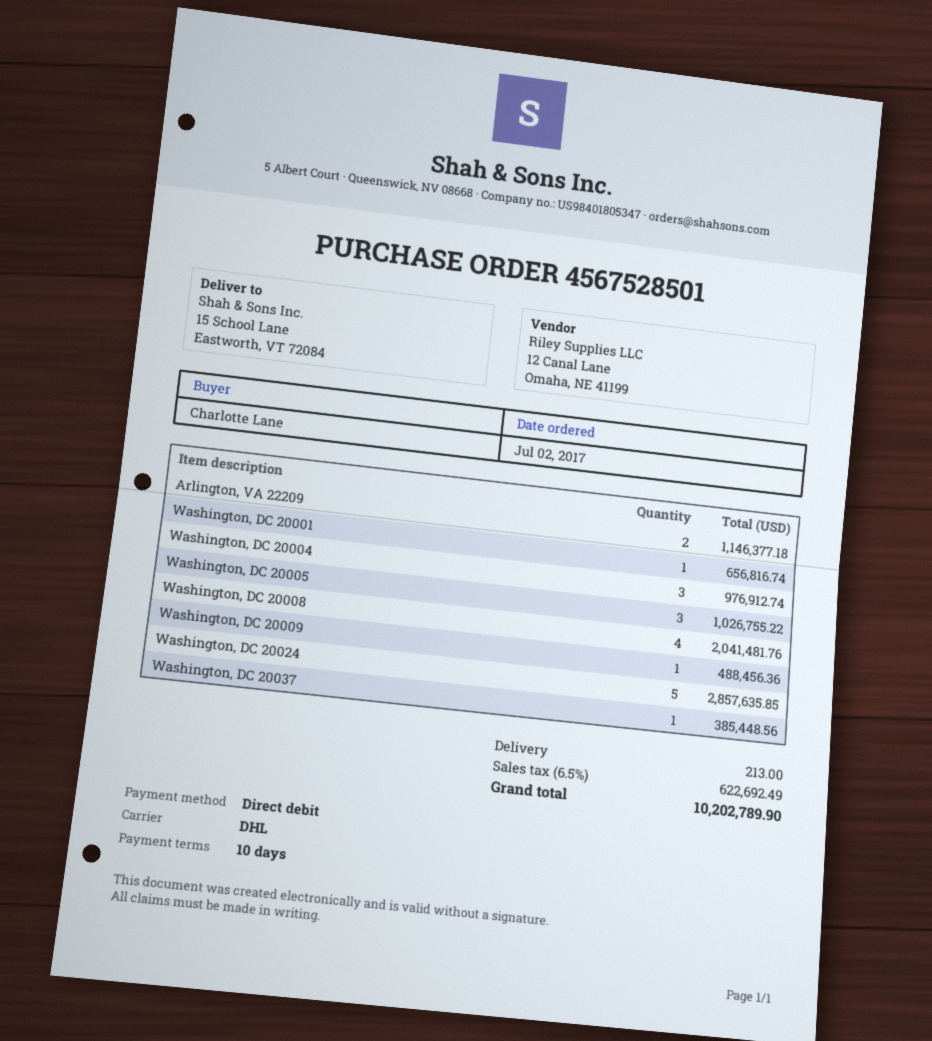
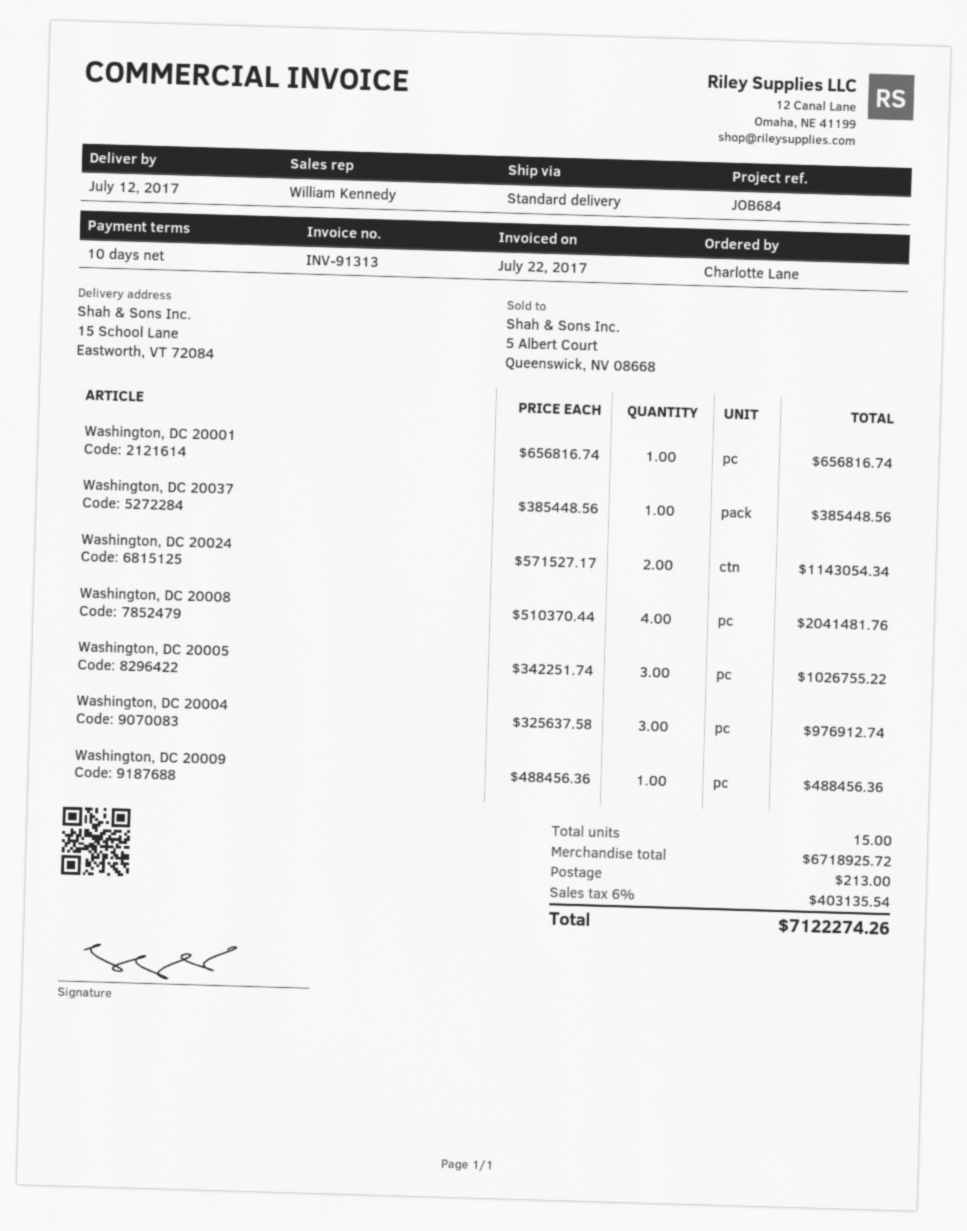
shipping method: DHL -> standard
Arlington, VA 22209: 2 for 1146377.18 -> none
Washington, DC 20024: 5 for 2857635.85 -> 2 for 1143054.34
tax: 6.5% = 622692.49 -> 6% = 403135.54
total: 10202789.90 -> 7122274.26

